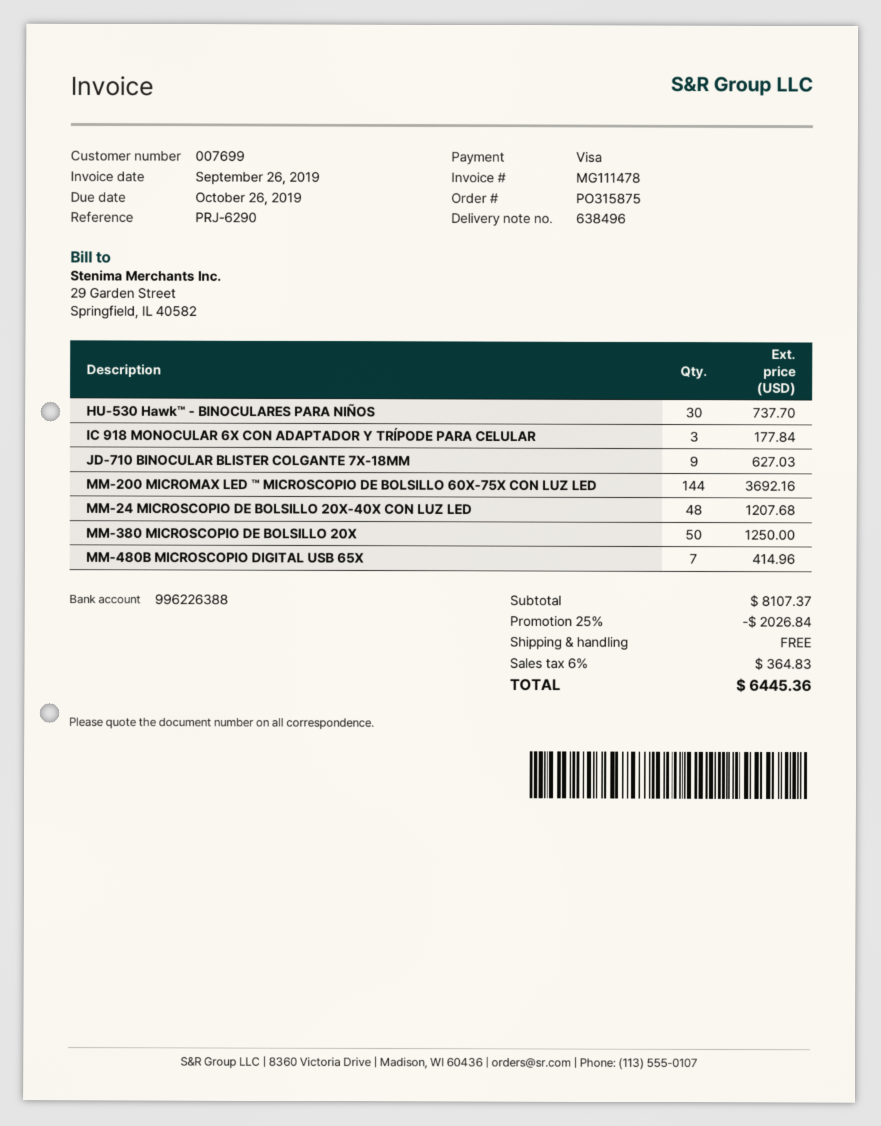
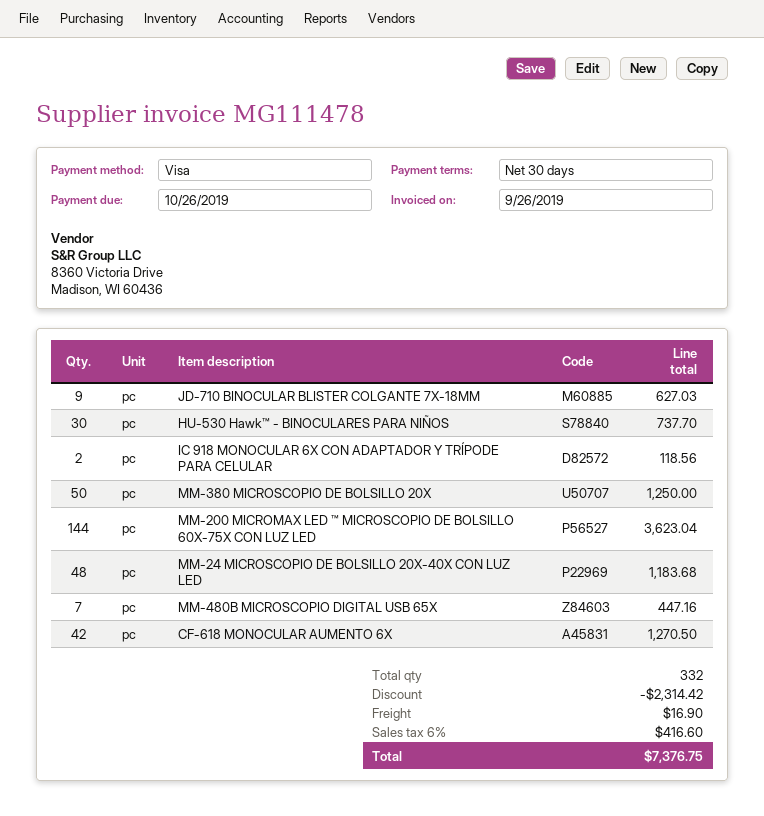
IC 918 MONOCULAR 6X CON ADAPTADOR Y TRÍPODE PARA CELULAR: 3 for 177.84 -> 2 for 118.56
MM-200 MICROMAX LED ™ MICROSCOPIO DE BOLSILLO 60X-75X CON LUZ LED: 144 for 3692.16 -> 144 for 3623.04
MM-24 MICROSCOPIO DE BOLSILLO 20X-40X CON LUZ LED: 48 for 1207.68 -> 48 for 1183.68
MM-480B MICROSCOPIO DIGITAL USB 65X: 7 for 414.96 -> 7 for 447.16
CF-618 MONOCULAR AUMENTO 6X: none -> 42 for 1270.50
discount: 2026.84 -> 2314.42
shipping: 0.00 -> 16.90
tax: 6% = 364.83 -> 6% = 416.60
total: 6445.36 -> 7376.75

